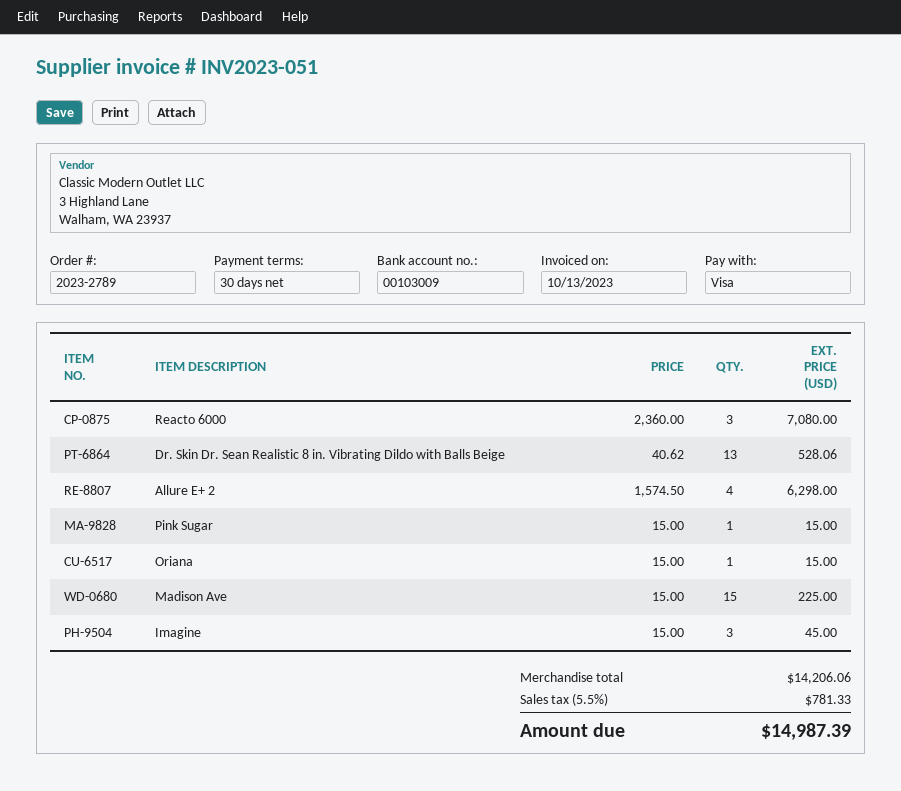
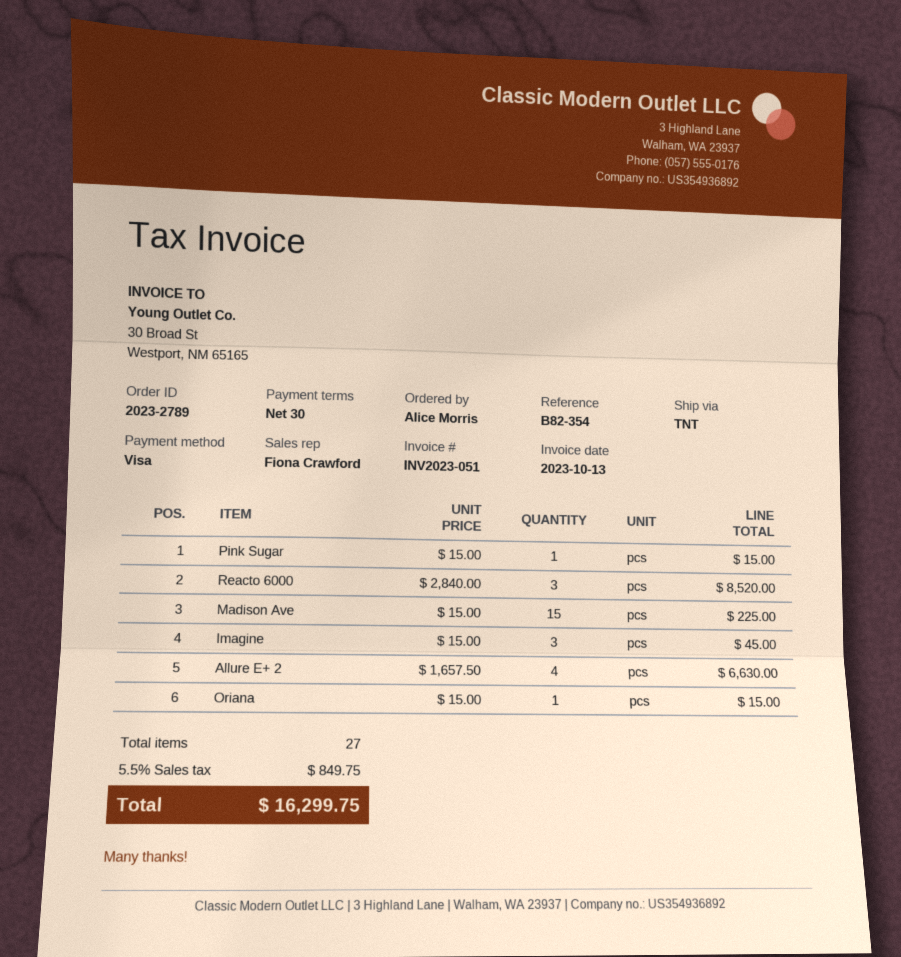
Reacto 6000: 3 x 2360.00 = 7080.00 -> 3 x 2840.00 = 8520.00
Dr. Skin Dr. Sean Realistic 8 in. Vibrating Dildo with Balls Beige: 13 x 40.62 = 528.06 -> none
Allure E+ 2: 4 x 1574.50 = 6298.00 -> 4 x 1657.50 = 6630.00
tax: 5.5% = 781.33 -> 5.5% = 849.75
total: 14987.39 -> 16299.75

